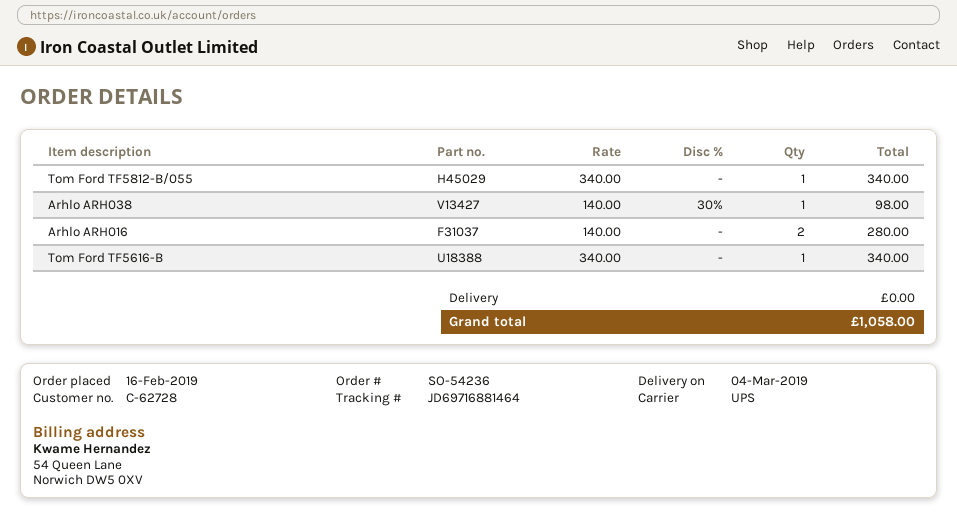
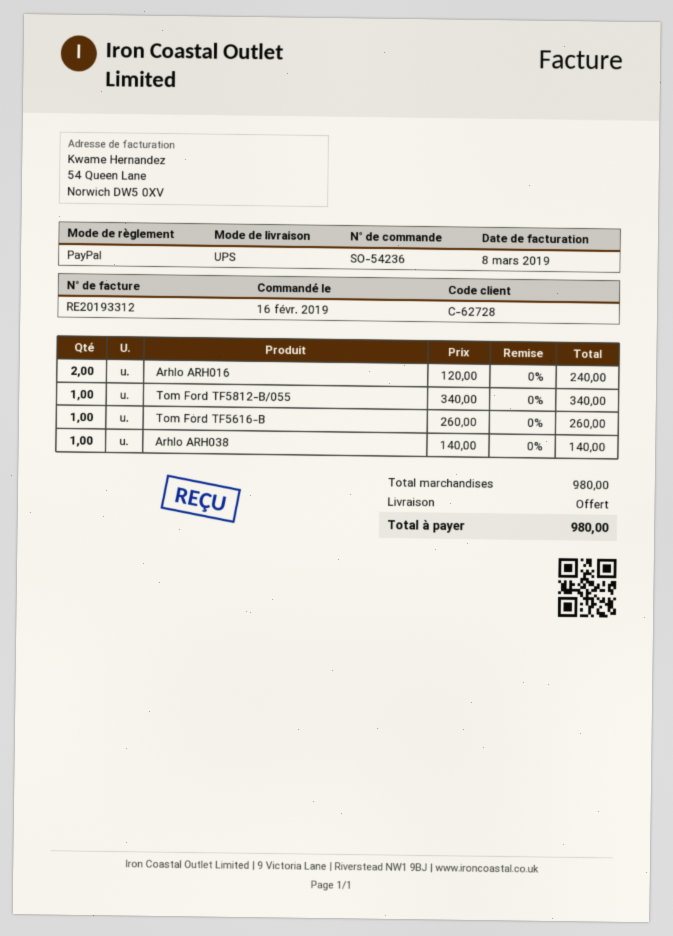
Arhlo ARH038: 1 x 140.00 - 30% = 98.00 -> 1 x 140.00 = 140.00
Arhlo ARH016: 2 x 140.00 = 280.00 -> 2 x 120.00 = 240.00
Tom Ford TF5616-B: 1 x 340.00 = 340.00 -> 1 x 260.00 = 260.00
total: 1058.00 -> 980.00

